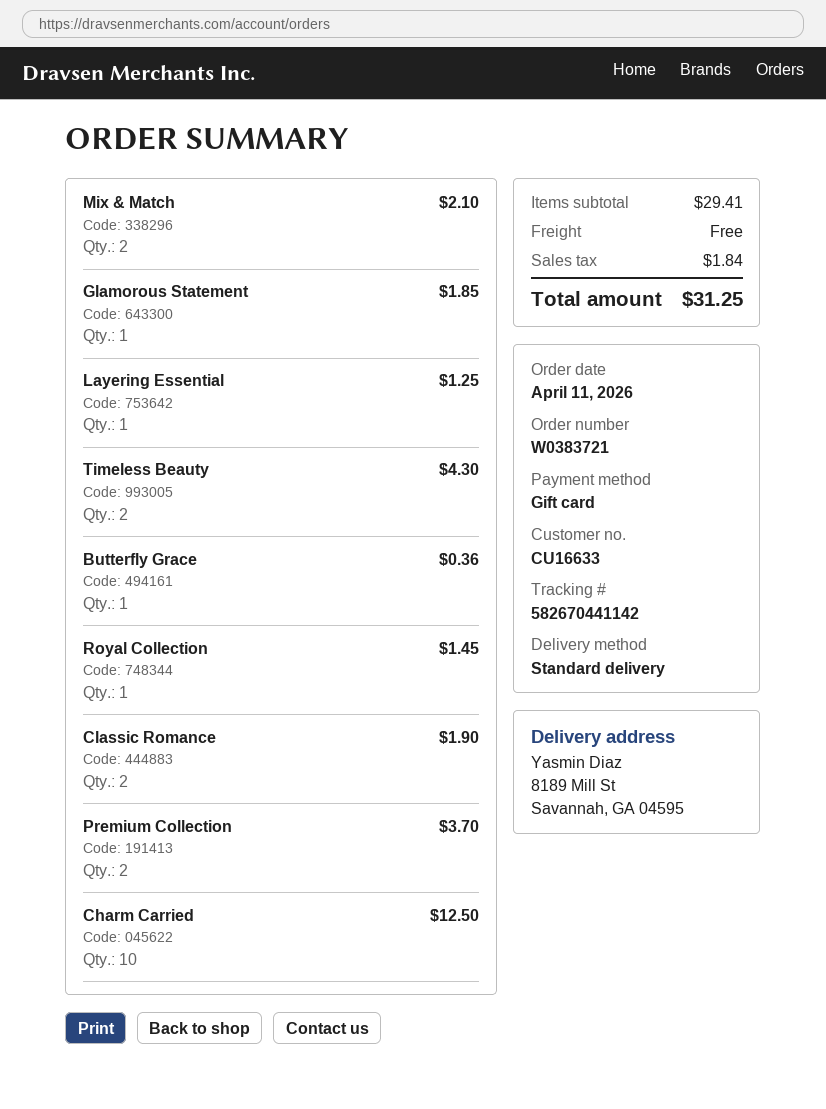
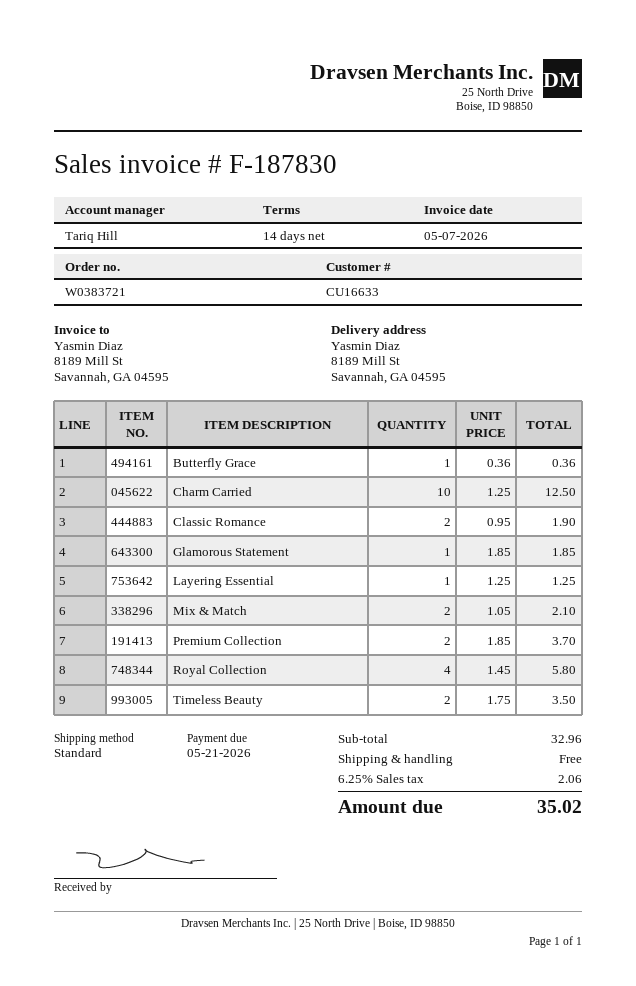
Timeless Beauty: 2 for 4.30 -> 2 for 3.50
Royal Collection: 1 for 1.45 -> 4 for 5.80
subtotal: 29.41 -> 32.96
tax: 1.84 -> 2.06
total: 31.25 -> 35.02

